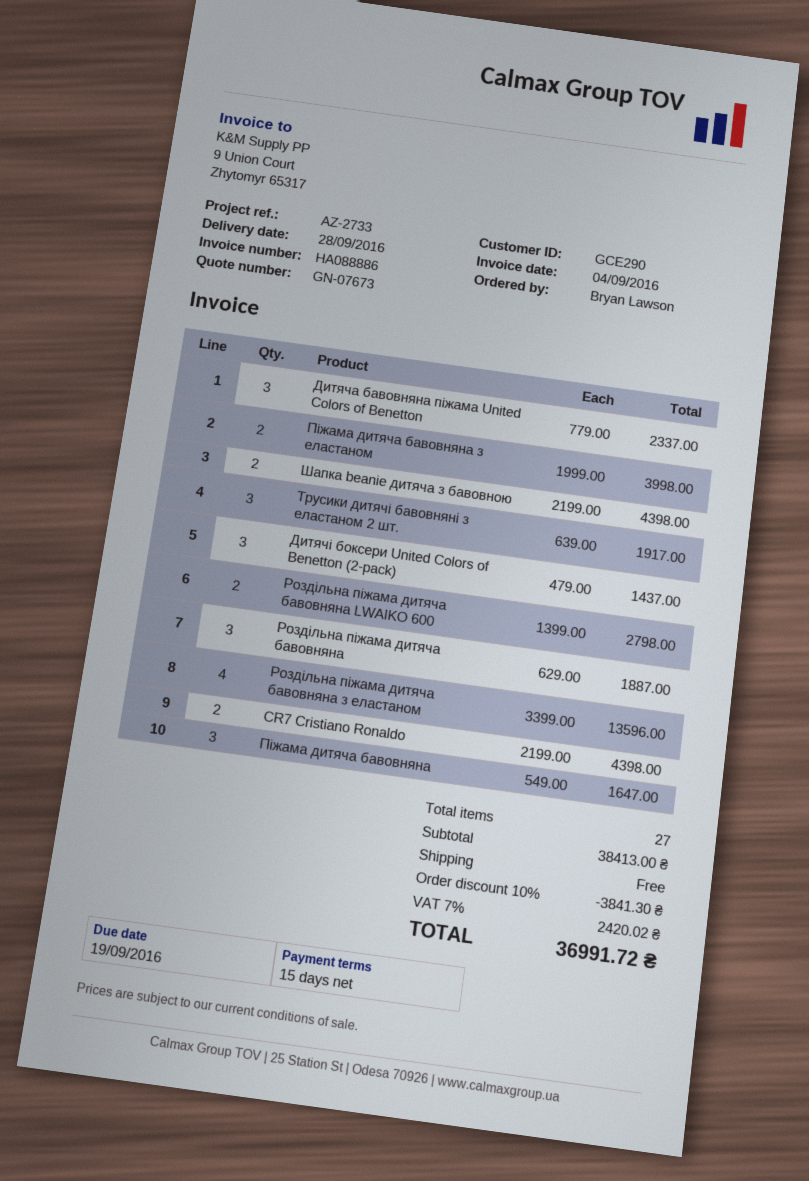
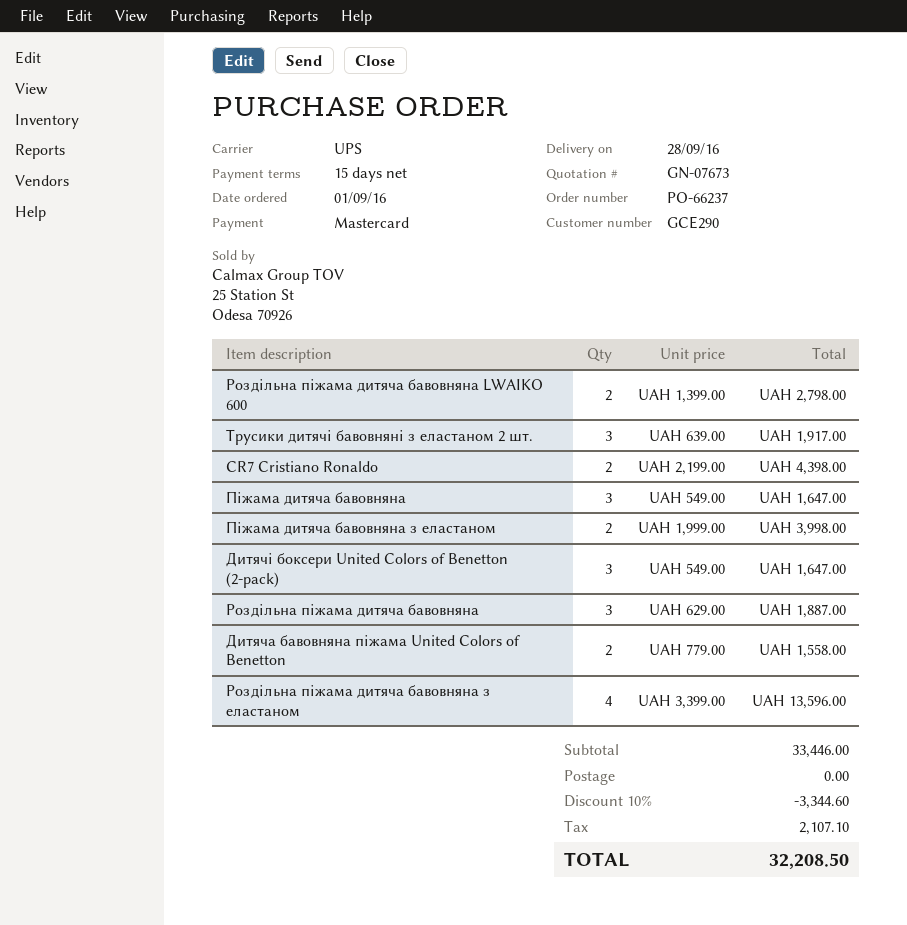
Дитяча бавовняна піжама United Colors of Benetton: 3 x 779.00 = 2337.00 -> 2 x 779.00 = 1558.00
Шапка beanie дитяча з бавовною: 2 x 2199.00 = 4398.00 -> none
Дитячі боксери United Colors of Benetton (2-pack): 3 x 479.00 = 1437.00 -> 3 x 549.00 = 1647.00
subtotal: 38413.00 -> 33446.00
discount: 10% = 3841.30 -> 10% = 3344.60
tax: 2420.02 -> 2107.10
total: 36991.72 -> 32208.50

